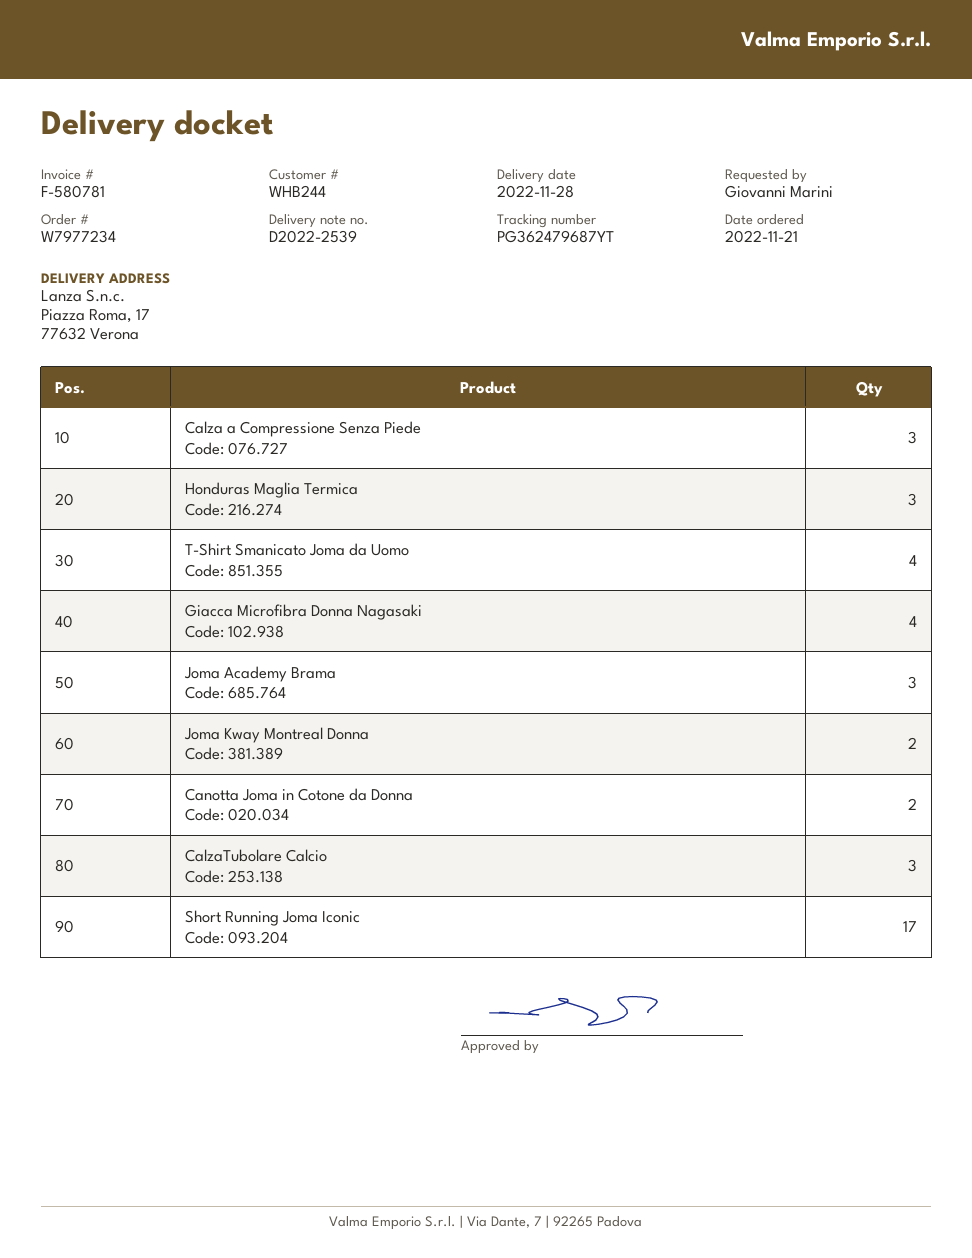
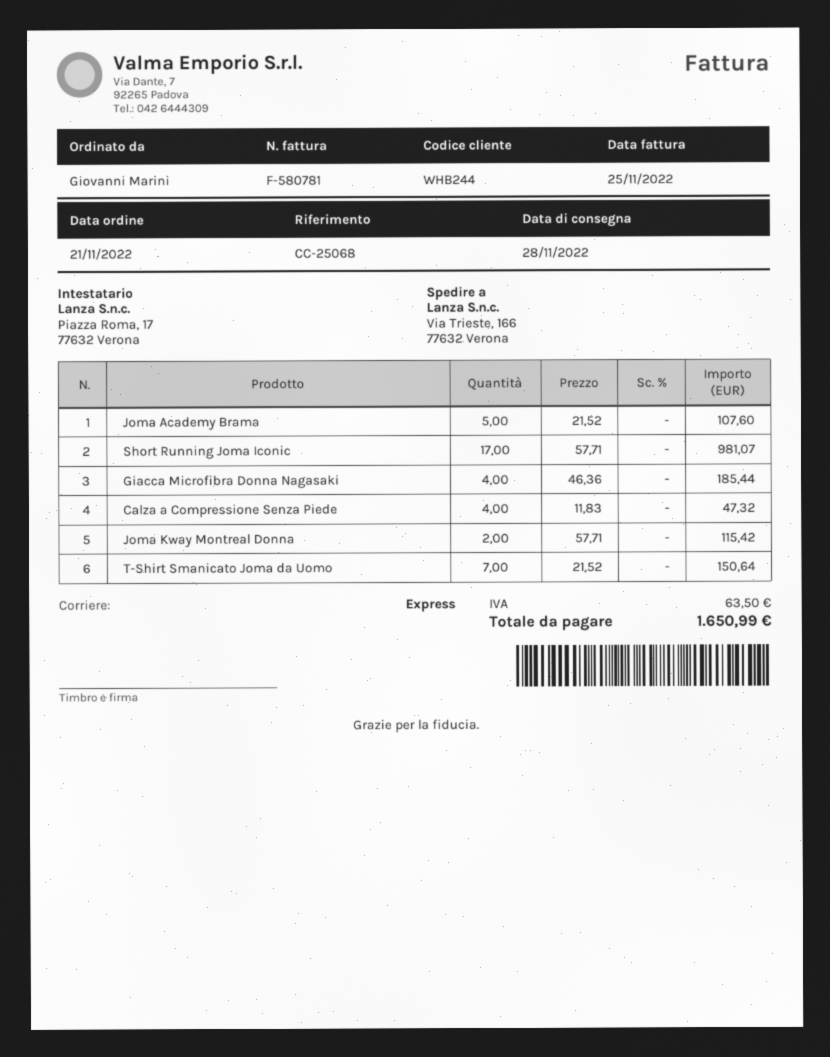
ship to: Piazza Roma, 17, 77632 Verona -> Via Trieste, 166, 77632 Verona
Calza a Compressione Senza Piede: 3 -> 4
Honduras Maglia Termica: 3 -> none
T-Shirt Smanicato Joma da Uomo: 4 -> 7
Joma Academy Brama: 3 -> 5
Canotta Joma in Cotone da Donna: 2 -> none
CalzaTubolare Calcio: 3 -> none

